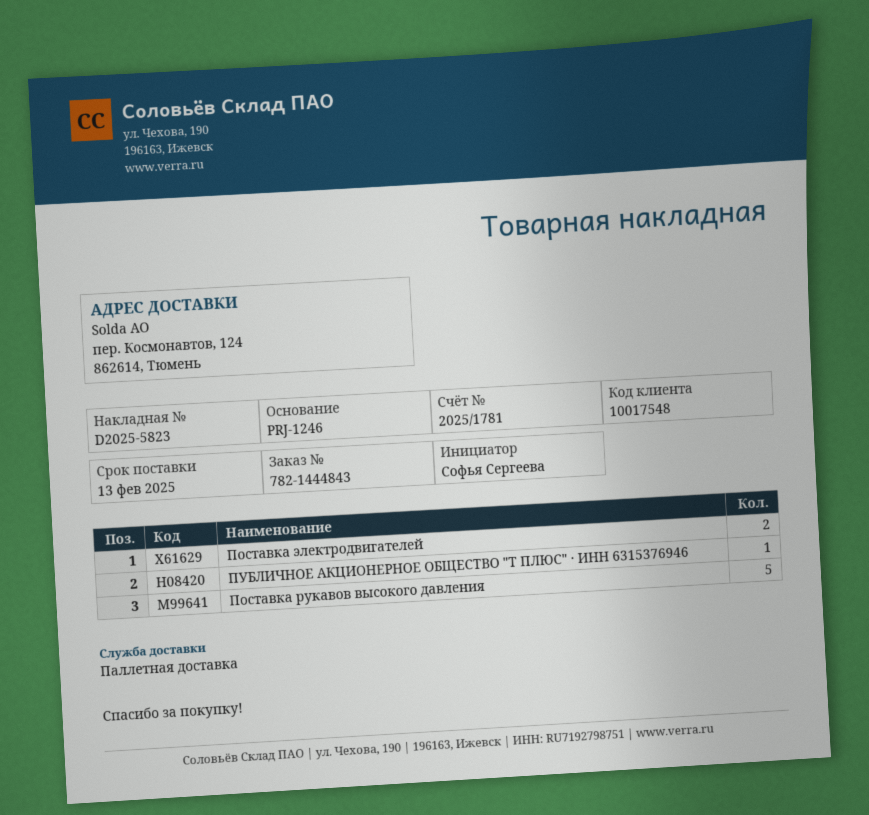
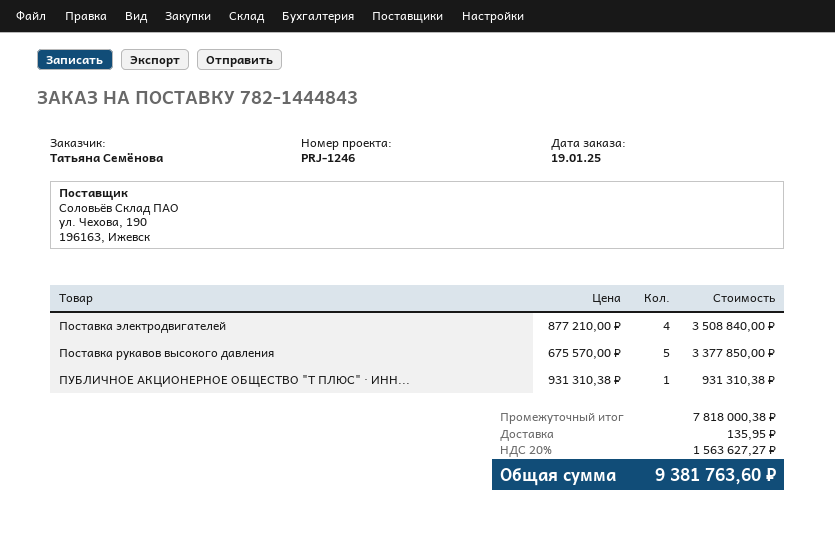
ordered by: Софья Сергеева -> Татьяна Семёнова
Поставка электродвигателей: 2 -> 4

